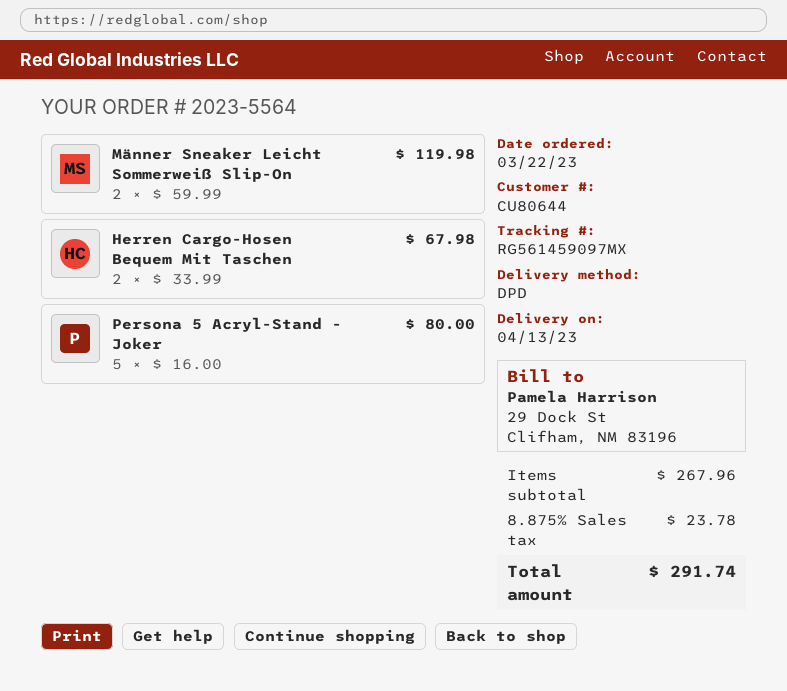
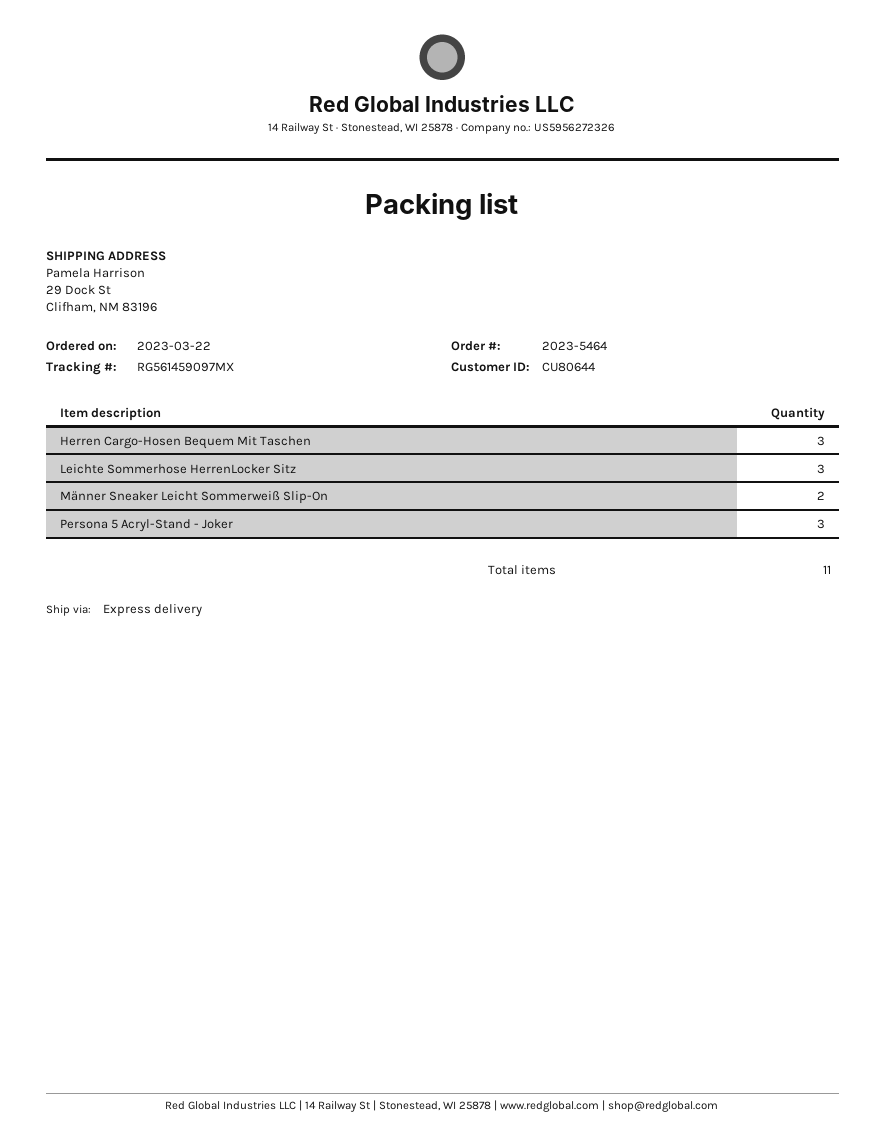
order number: 2023-5564 -> 2023-5464
shipping method: DPD -> express
Herren Cargo-Hosen Bequem Mit Taschen: 2 -> 3
Persona 5 Acryl-Stand - Joker: 5 -> 3
Leichte Sommerhose HerrenLocker Sitz: none -> 3

